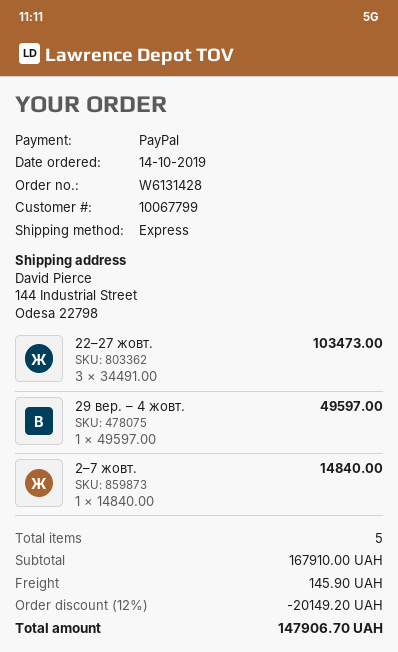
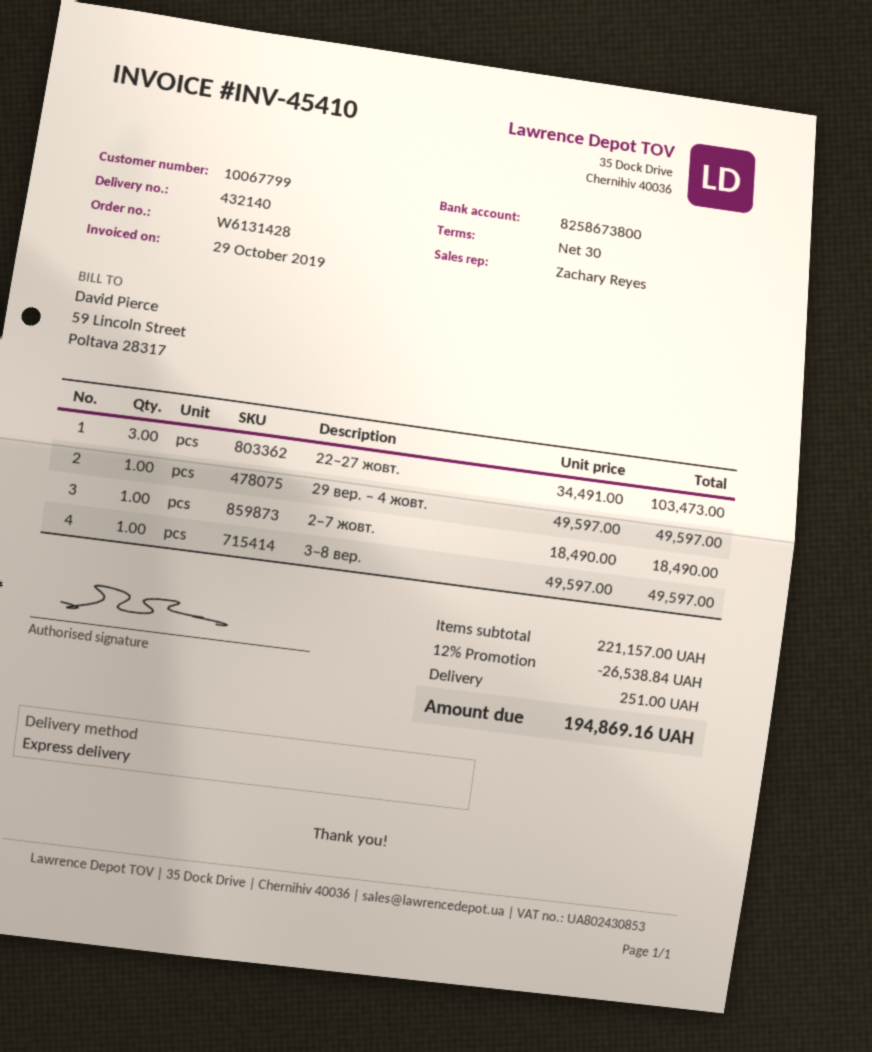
2–7 жовт.: 1 x 14840.00 = 14840.00 -> 1 x 18490.00 = 18490.00
3–8 вер.: none -> 1 x 49597.00 = 49597.00
subtotal: 167910.00 -> 221157.00
discount: 12% = 20149.20 -> 12% = 26538.84
shipping: 145.90 -> 251.00
total: 147906.70 -> 194869.16

